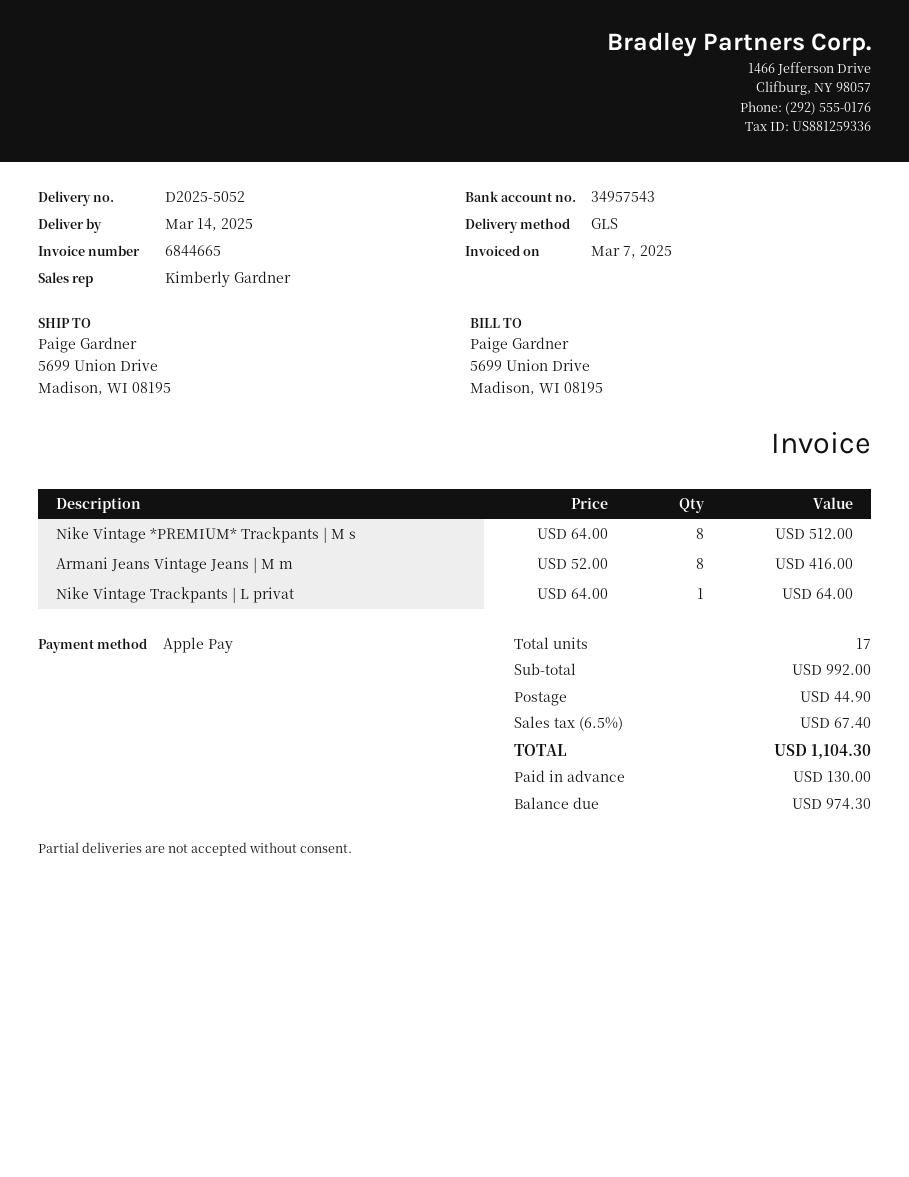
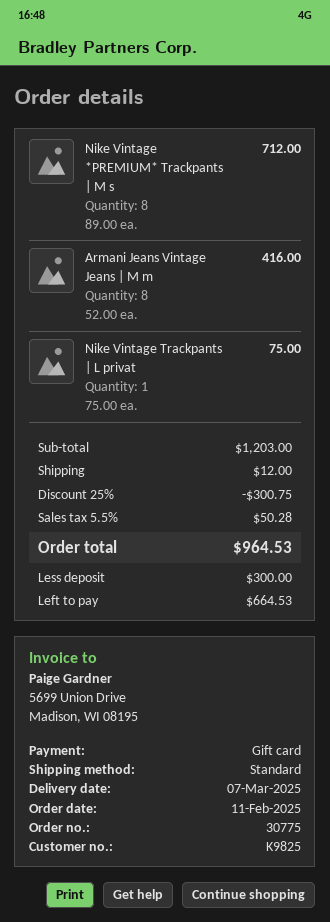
delivery date: 2025-03-14 -> 2025-03-07
payment method: Apple Pay -> gift card
shipping method: GLS -> standard
Nike Vintage *PREMIUM* Trackpants | M s: 8 x 64.00 = 512.00 -> 8 x 89.00 = 712.00
Nike Vintage Trackpants | L privat: 1 x 64.00 = 64.00 -> 1 x 75.00 = 75.00
subtotal: 992.00 -> 1203.00
discount: none -> 25% = 300.75
shipping: 44.90 -> 12.00
tax: 6.5% = 67.40 -> 5.5% = 50.28
total: 1104.30 -> 964.53
deposit: 130.00 -> 300.00
balance: 974.30 -> 664.53

